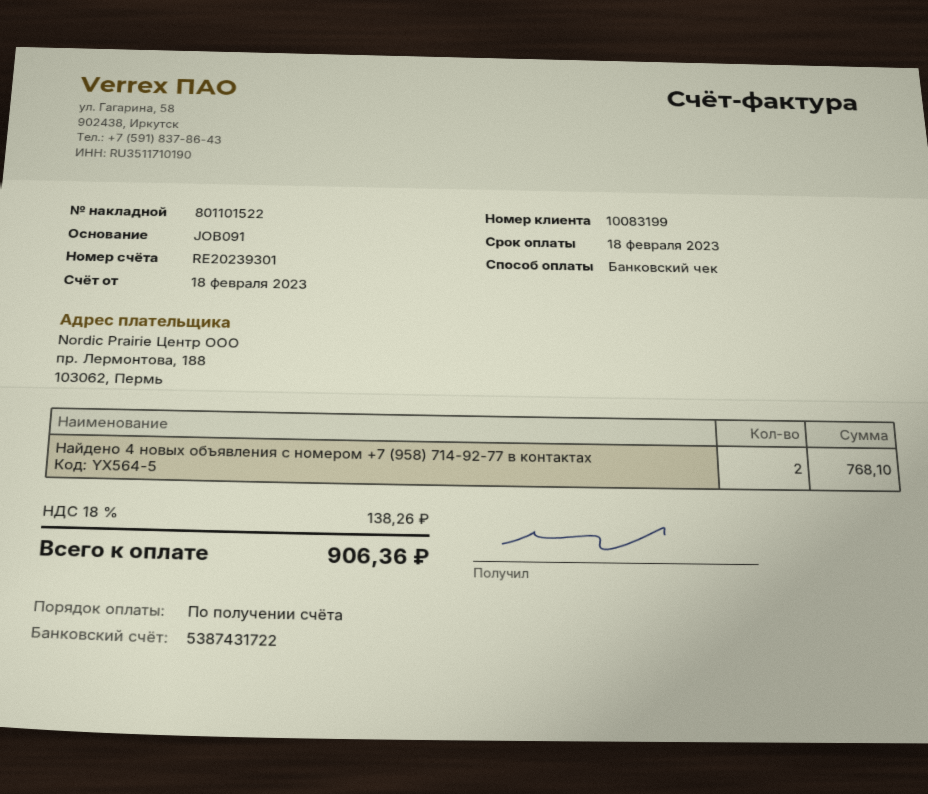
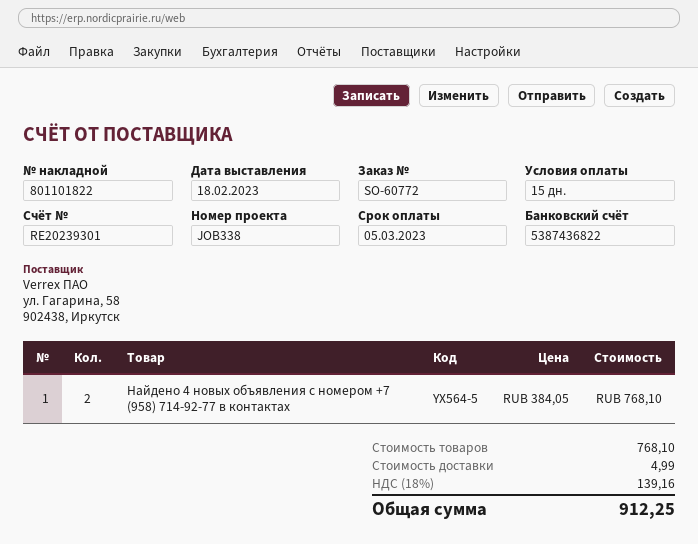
delivery note number: 801101522 -> 801101822
payment terms: on receipt -> 15 days
due date: 2023-02-18 -> 2023-03-05
reference: JOB091 -> JOB338
bank account: 5387431722 -> 5387436822
shipping: none -> 4.99
tax: 18% = 138.26 -> 18% = 139.16
total: 906.36 -> 912.25

